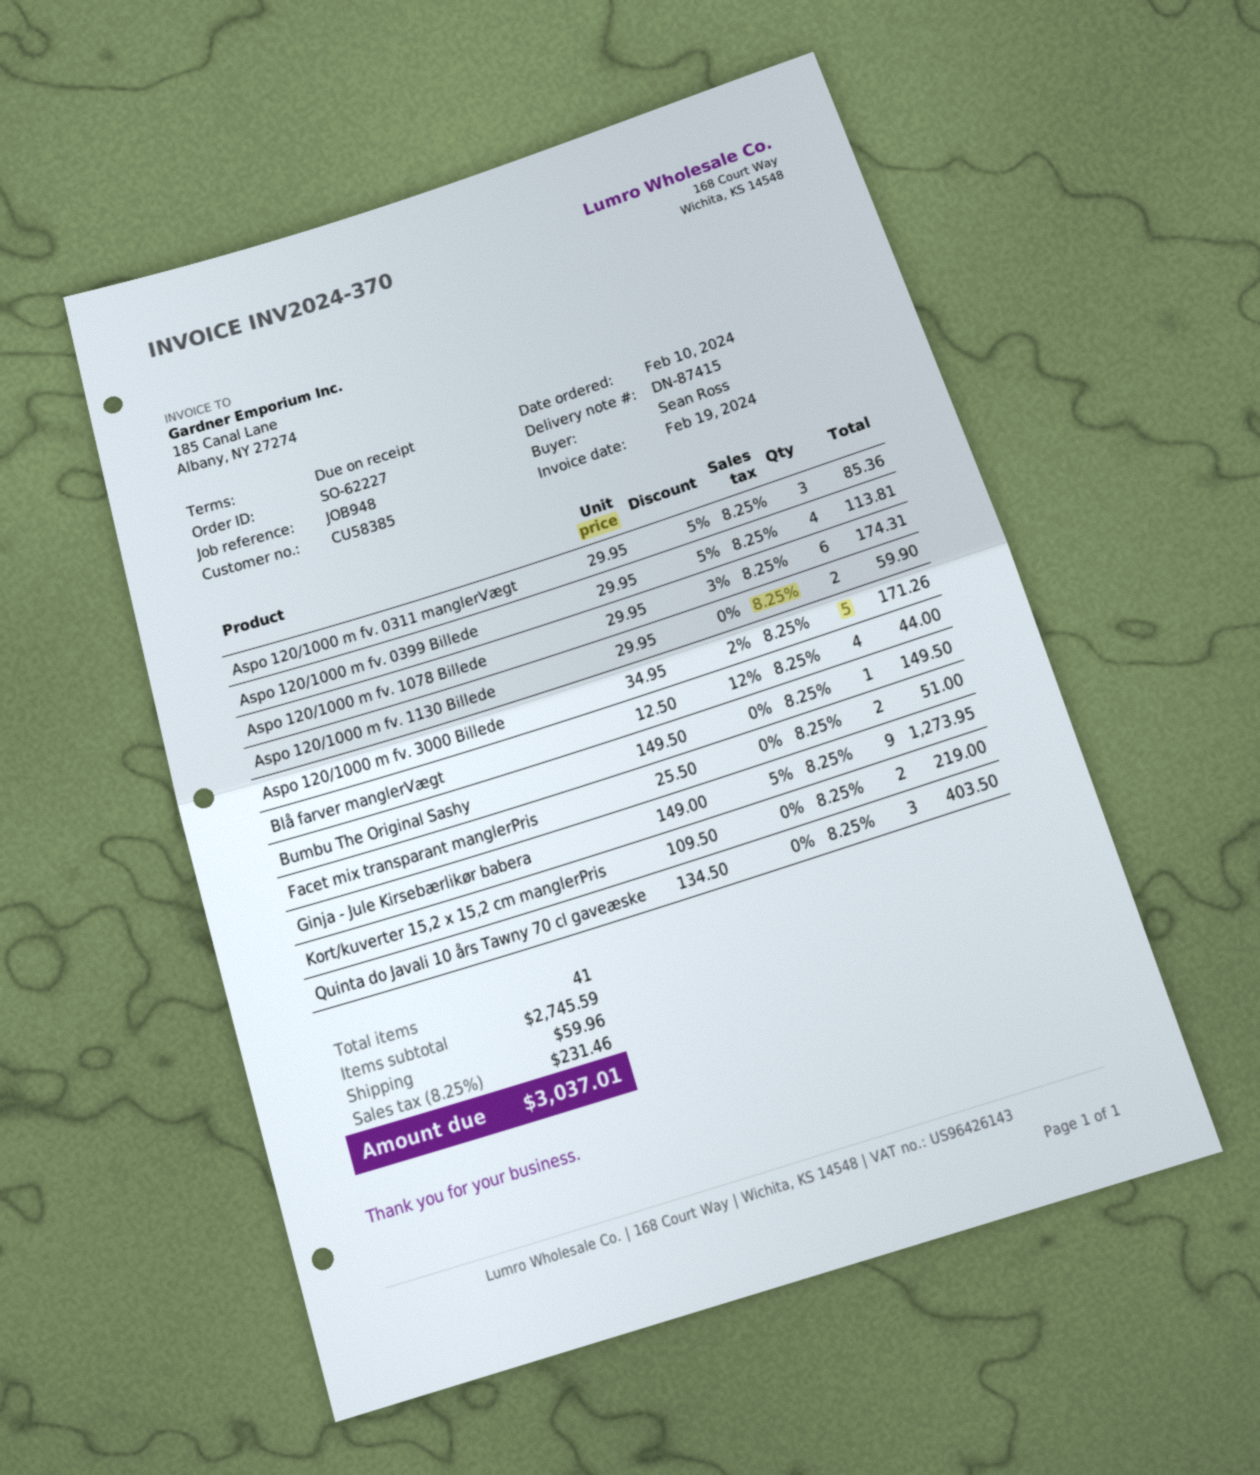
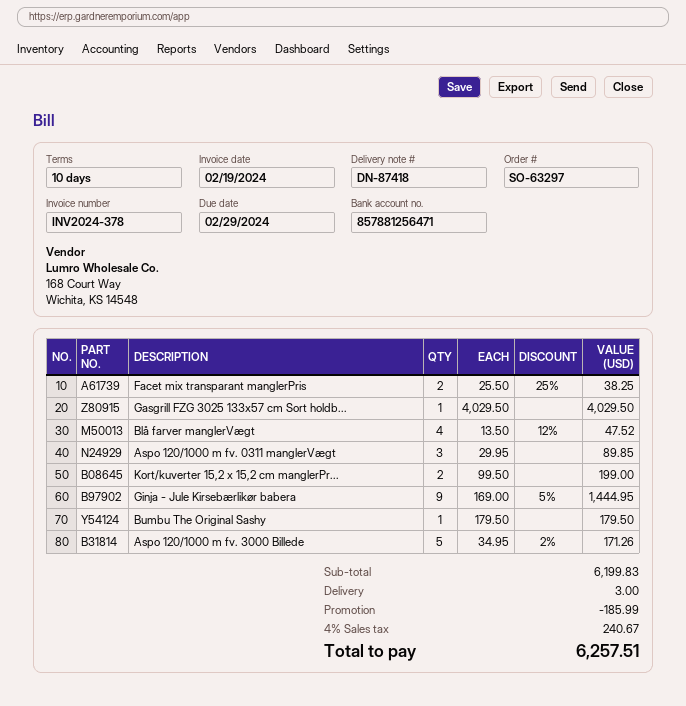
order number: SO-62227 -> SO-63297
delivery note number: DN-87415 -> DN-87418
invoice number: INV2024-370 -> INV2024-378
payment terms: on receipt -> 10 days
Aspo 120/1000 m fv. 0311 manglerVægt: 3 x 29.95 - 5% = 85.36 -> 3 x 29.95 = 89.85
Aspo 120/1000 m fv. 0399 Billede: 4 x 29.95 - 5% = 113.81 -> none
Aspo 120/1000 m fv. 1078 Billede: 6 x 29.95 - 3% = 174.31 -> none
Aspo 120/1000 m fv. 1130 Billede: 2 x 29.95 = 59.90 -> none
Blå farver manglerVægt: 4 x 12.50 - 12% = 44.00 -> 4 x 13.50 - 12% = 47.52
Bumbu The Original Sashy: 1 x 149.50 = 149.50 -> 1 x 179.50 = 179.50
Facet mix transparant manglerPris: 2 x 25.50 = 51.00 -> 2 x 25.50 - 25% = 38.25
Ginja - Jule Kirsebærlikør babera: 9 x 149.00 - 5% = 1273.95 -> 9 x 169.00 - 5% = 1444.95
Kort/kuverter 15,2 x 15,2 cm manglerPris: 2 x 109.50 = 219.00 -> 2 x 99.50 = 199.00
Quinta do Javali 10 års Tawny 70 cl gaveæske: 3 x 134.50 = 403.50 -> none
Gasgrill FZG 3025 133x57 cm Sort holdb...: none -> 1 x 4029.50 = 4029.50
subtotal: 2745.59 -> 6199.83
discount: none -> 185.99
shipping: 59.96 -> 3.00
tax: 8.25% = 231.46 -> 4% = 240.67
total: 3037.01 -> 6257.51

